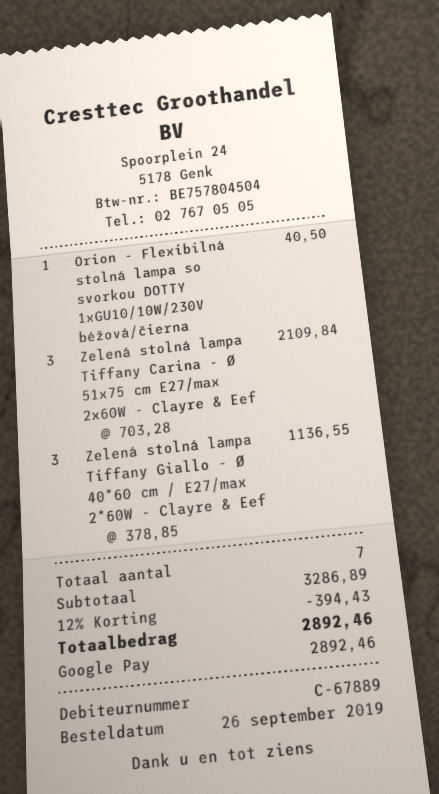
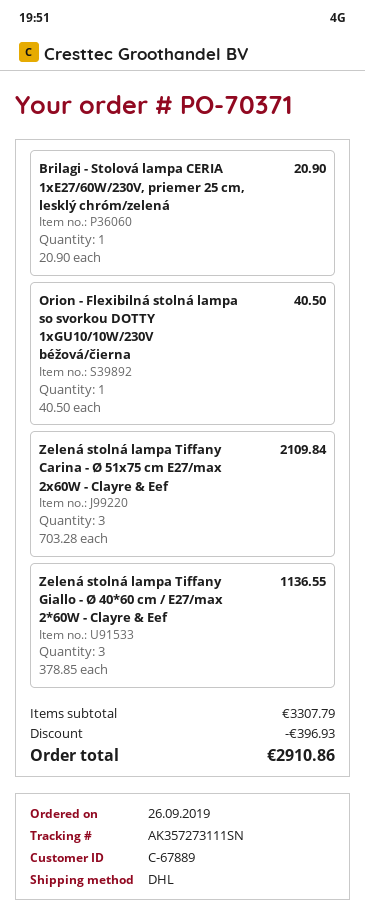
Brilagi - Stolová lampa CERIA 1xE27/60W/230V, priemer 25 cm, lesklý chróm/zelená: none -> 1 x 20.90 = 20.90
subtotal: 3286.89 -> 3307.79
discount: 394.43 -> 396.93
total: 2892.46 -> 2910.86

